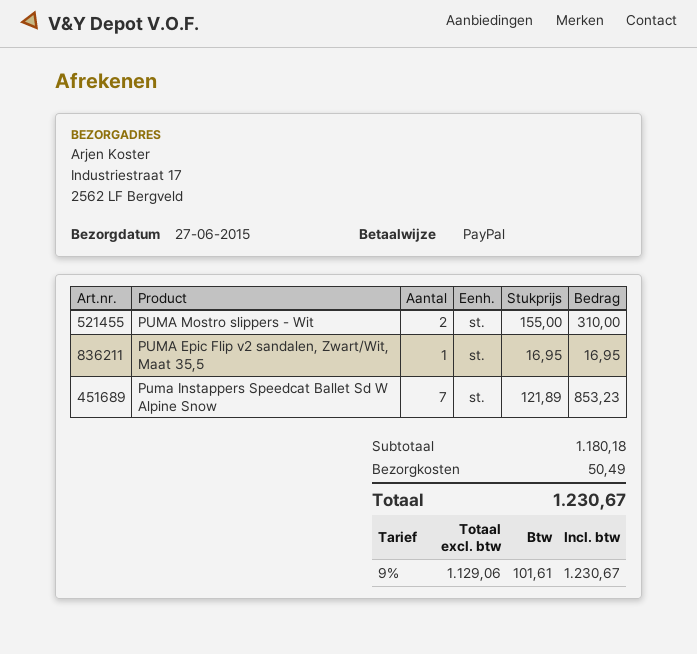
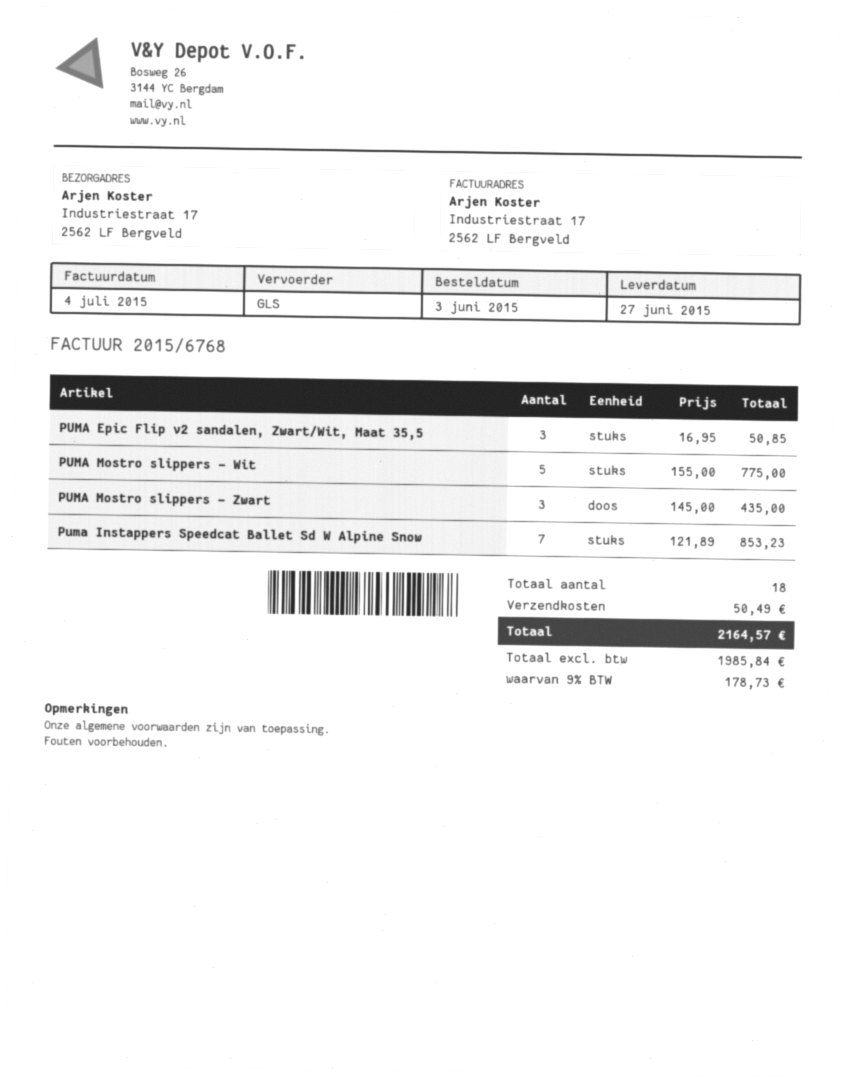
PUMA Mostro slippers - Wit: 2 x 155.00 = 310.00 -> 5 x 155.00 = 775.00
PUMA Epic Flip v2 sandalen, Zwart/Wit, Maat 35,5: 1 x 16.95 = 16.95 -> 3 x 16.95 = 50.85
PUMA Mostro slippers - Zwart: none -> 3 x 145.00 = 435.00
net: 1129.06 -> 1985.84
tax: 9% = 101.61 -> 9% = 178.73
total: 1230.67 -> 2164.57

